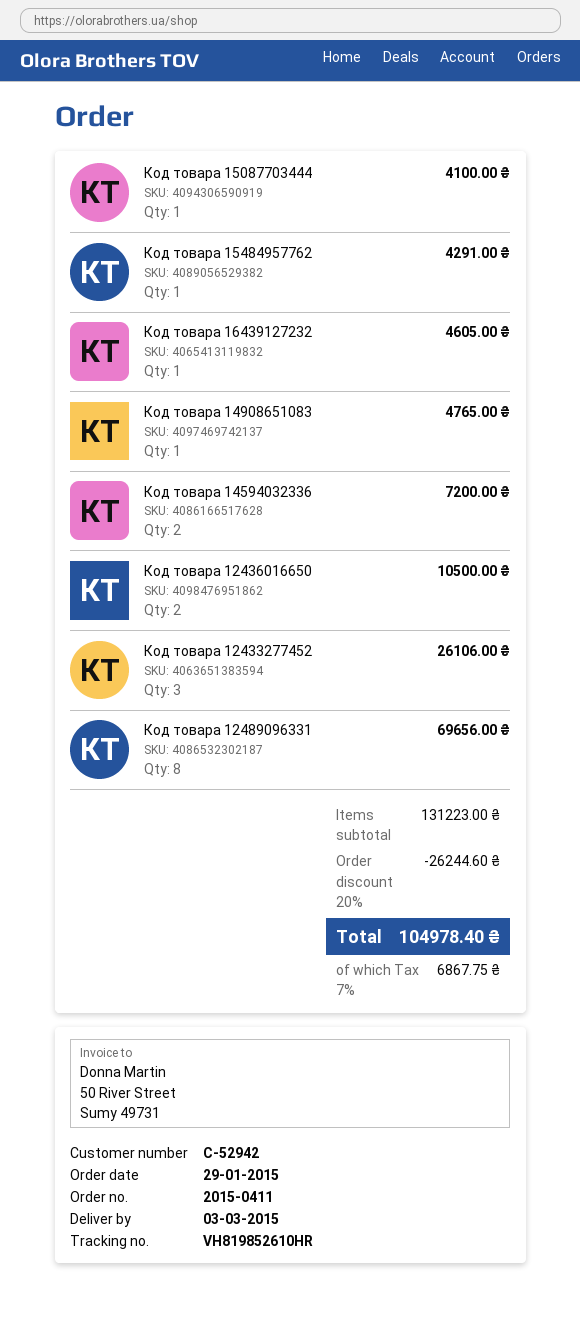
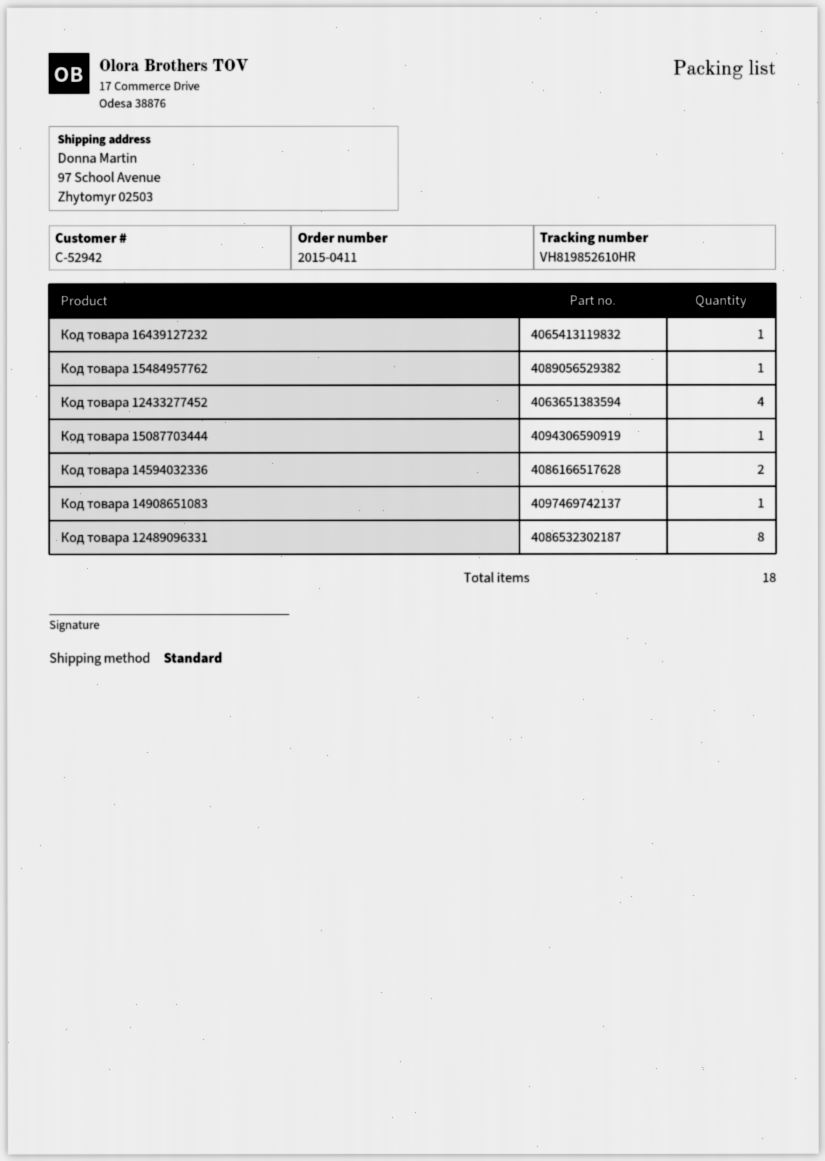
Код товара 12436016650: 2 -> none
Код товара 12433277452: 3 -> 4

